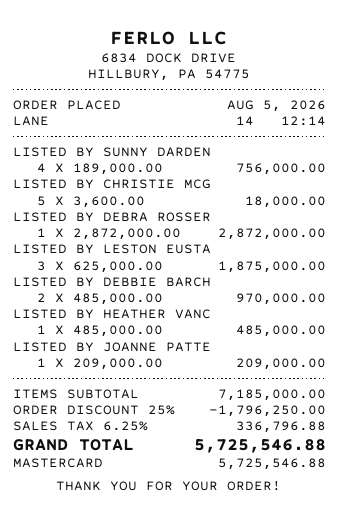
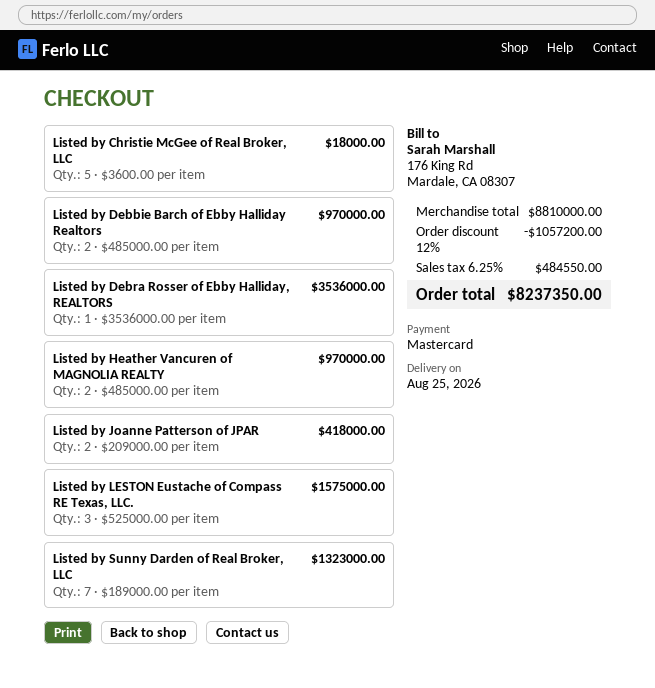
LISTED BY SUNNY DARDEN: 4 x 189000.00 = 756000.00 -> 7 x 189000.00 = 1323000.00
LISTED BY DEBRA ROSSER: 1 x 2872000.00 = 2872000.00 -> 1 x 3536000.00 = 3536000.00
LISTED BY LESTON EUSTA: 3 x 625000.00 = 1875000.00 -> 3 x 525000.00 = 1575000.00
LISTED BY HEATHER VANC: 1 x 485000.00 = 485000.00 -> 2 x 485000.00 = 970000.00
LISTED BY JOANNE PATTE: 1 x 209000.00 = 209000.00 -> 2 x 209000.00 = 418000.00
subtotal: 7185000.00 -> 8810000.00
discount: 25% = 1796250.00 -> 12% = 1057200.00
tax: 6.25% = 336796.88 -> 6.25% = 484550.00
total: 5725546.88 -> 8237350.00

